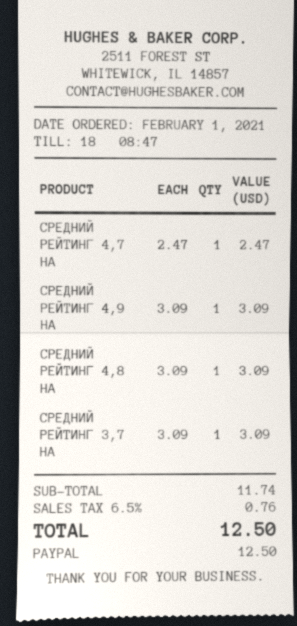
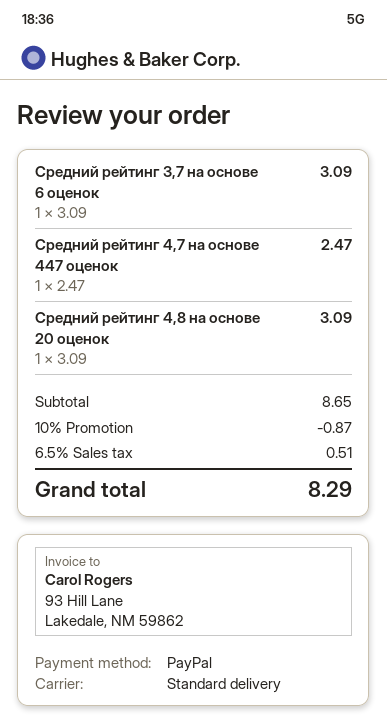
СРЕДНИЙ РЕЙТИНГ 4,9 НА: 1 x 3.09 = 3.09 -> none
subtotal: 11.74 -> 8.65
discount: none -> 10% = 0.87
tax: 6.5% = 0.76 -> 6.5% = 0.51
total: 12.50 -> 8.29

